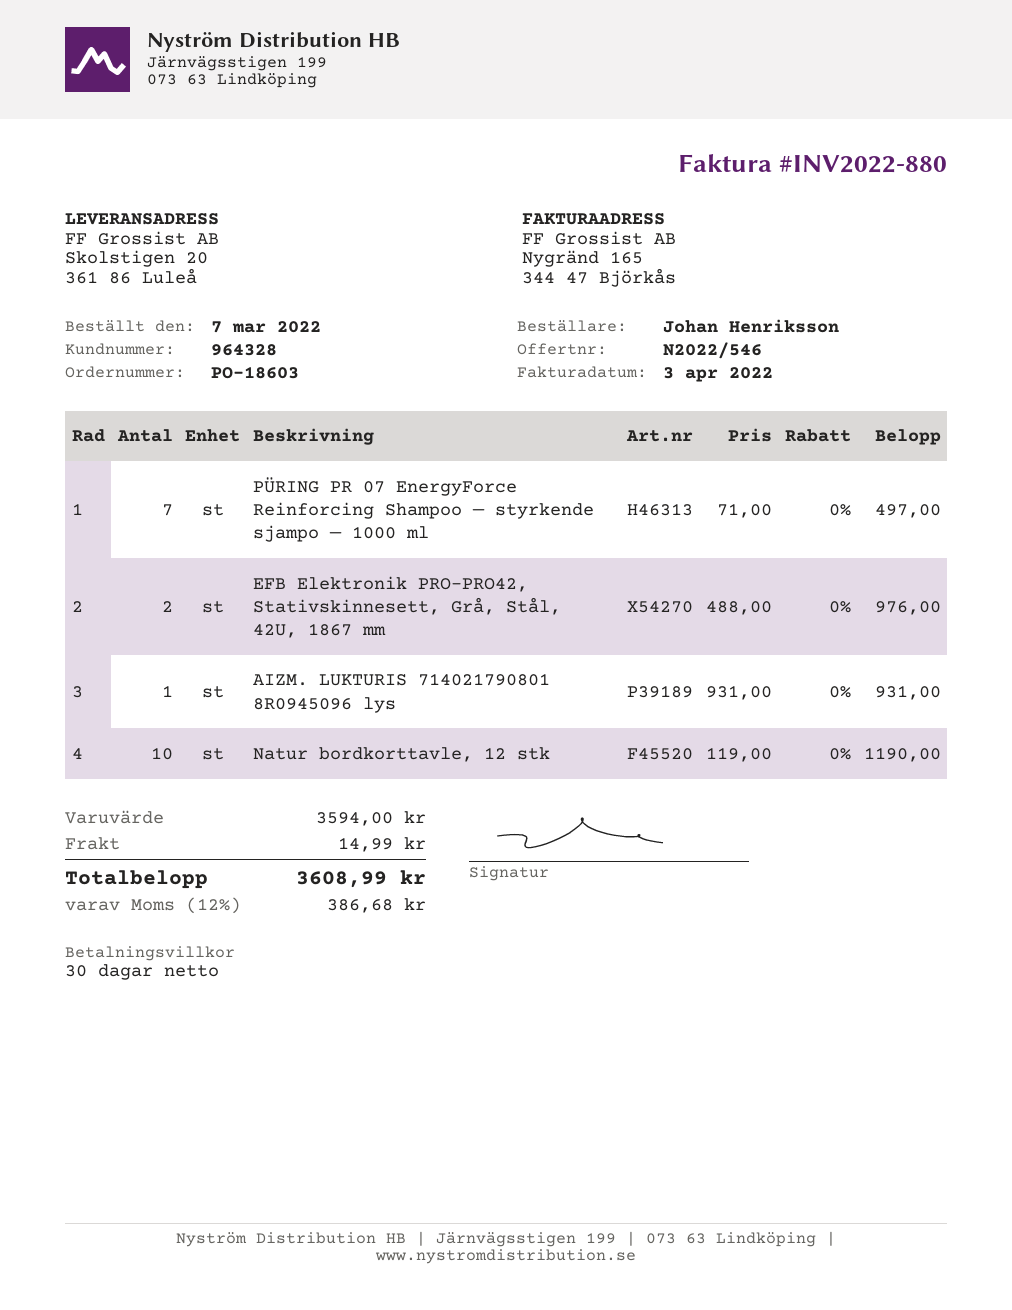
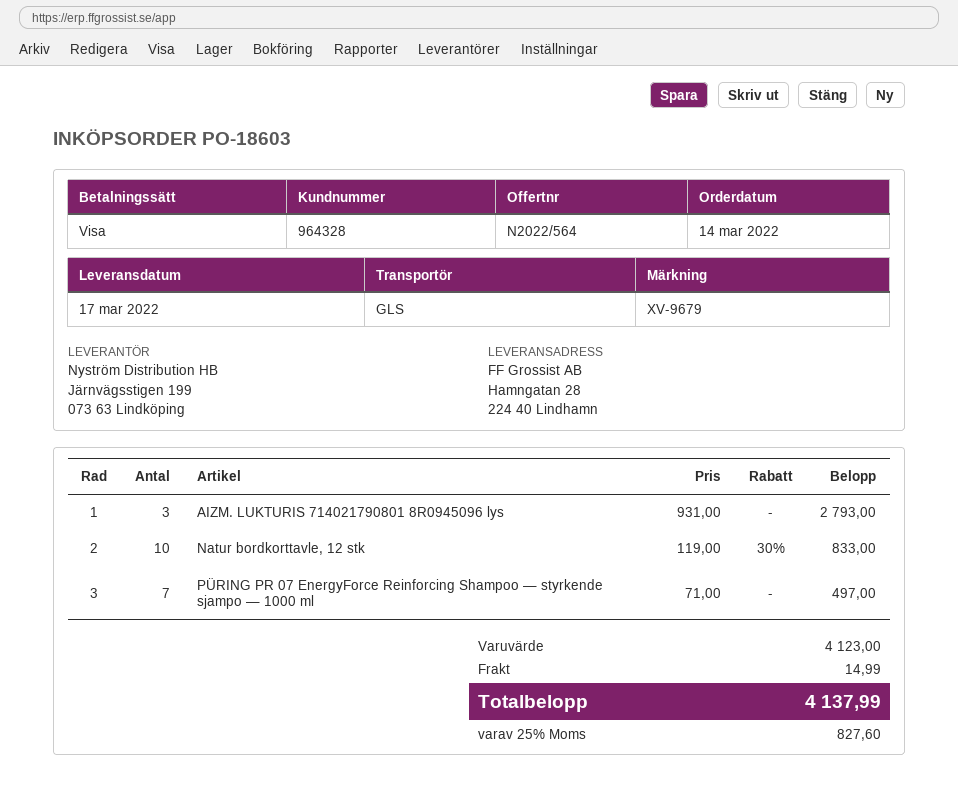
quote number: N2022/546 -> N2022/564
order date: 2022-03-07 -> 2022-03-14
ship to: Skolstigen 20, 361 86 Luleå -> Hamngatan 28, 224 40 Lindhamn
EFB Elektronik PRO-PRO42, Stativskinnesett, Grå, Stål, 42U, 1867 mm: 2 x 488.00 = 976.00 -> none
AIZM. LUKTURIS 714021790801 8R0945096 lys: 1 x 931.00 = 931.00 -> 3 x 931.00 = 2793.00
Natur bordkorttavle, 12 stk: 10 x 119.00 = 1190.00 -> 10 x 119.00 - 30% = 833.00
subtotal: 3594.00 -> 4123.00
tax: 12% = 386.68 -> 25% = 827.60
total: 3608.99 -> 4137.99

